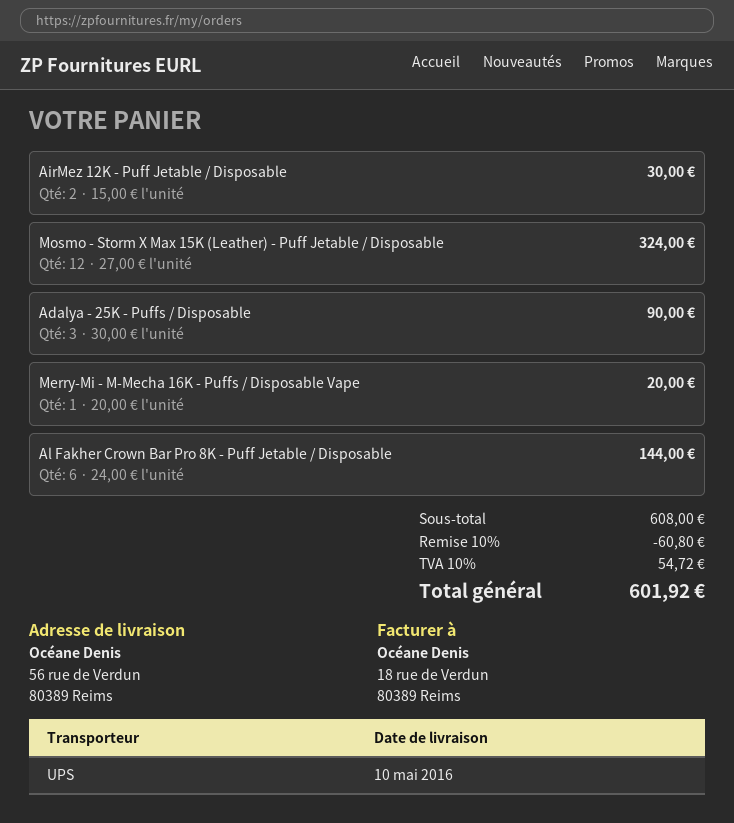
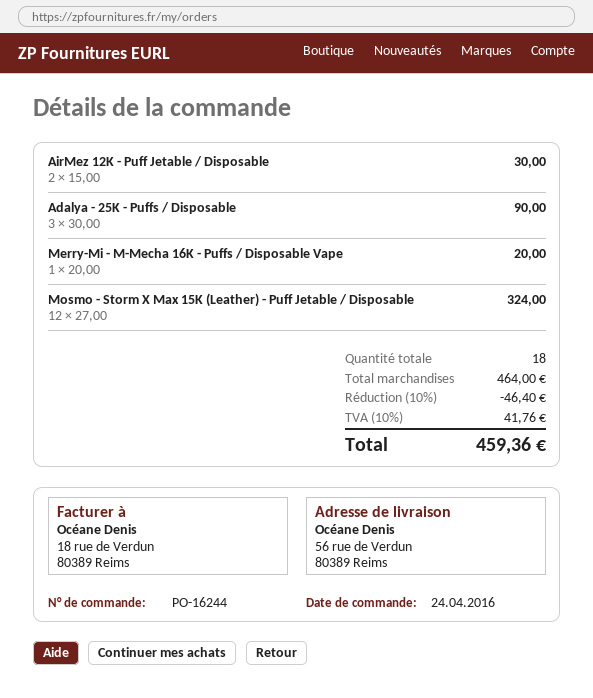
Al Fakher Crown Bar Pro 8K - Puff Jetable / Disposable: 6 x 24.00 = 144.00 -> none
subtotal: 608.00 -> 464.00
discount: 10% = 60.80 -> 10% = 46.40
tax: 10% = 54.72 -> 10% = 41.76
total: 601.92 -> 459.36

